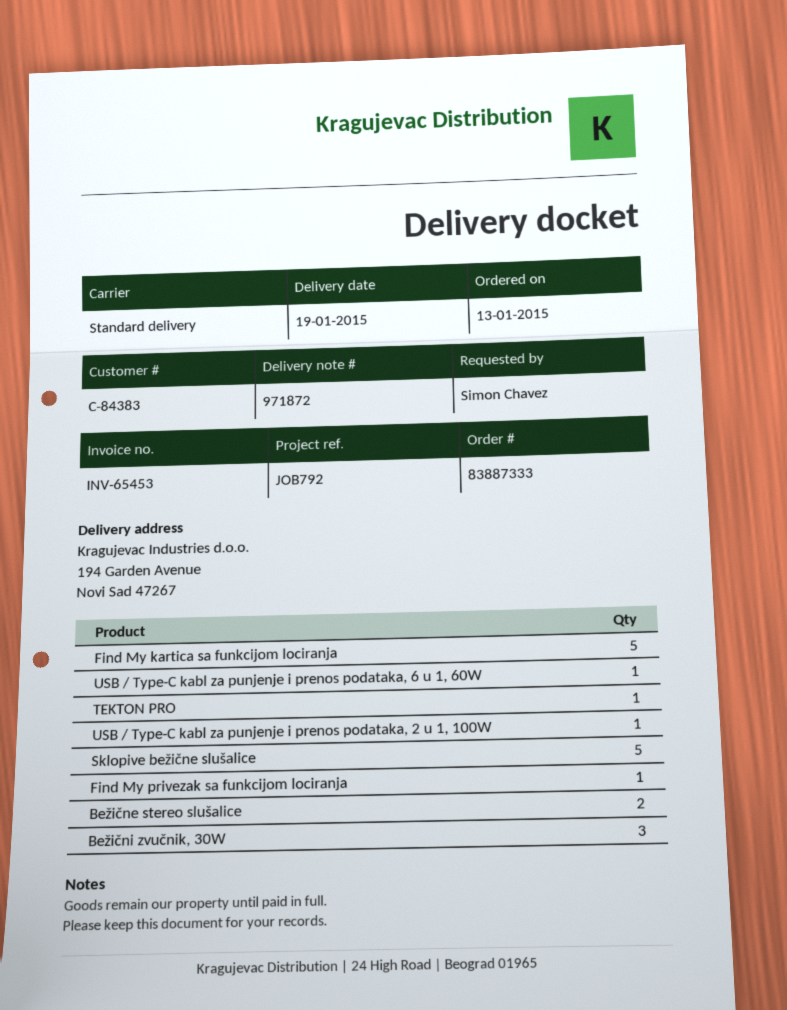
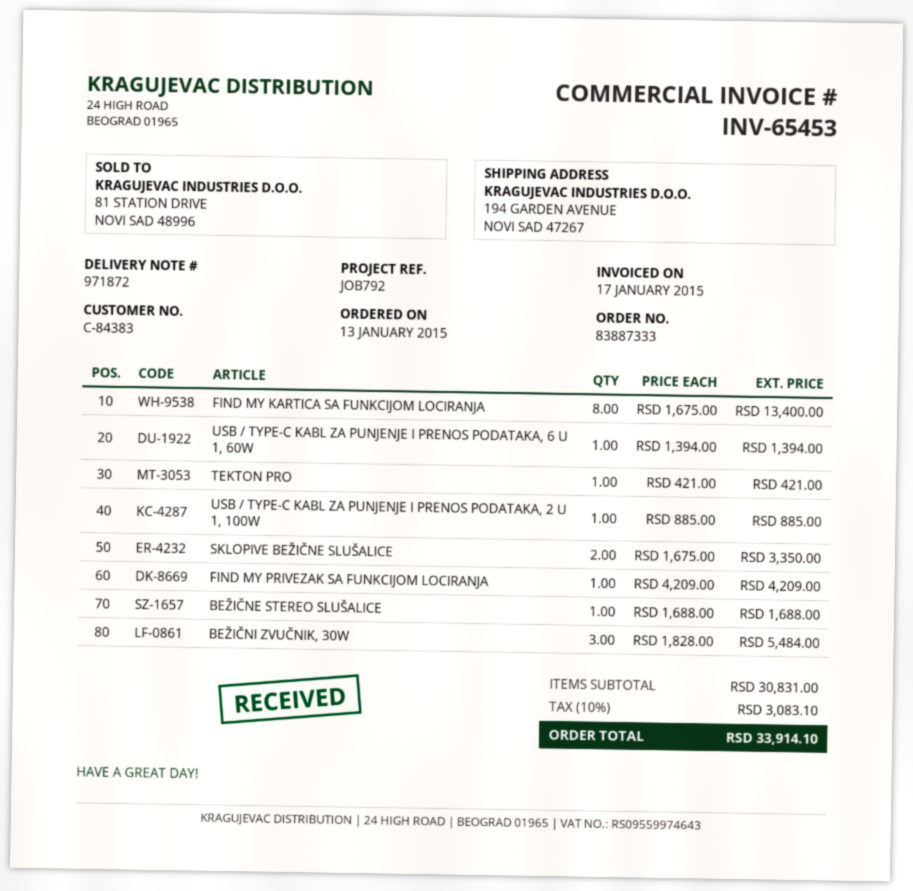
Find My kartica sa funkcijom lociranja: 5 -> 8
Sklopive bežične slušalice: 5 -> 2
Bežične stereo slušalice: 2 -> 1

